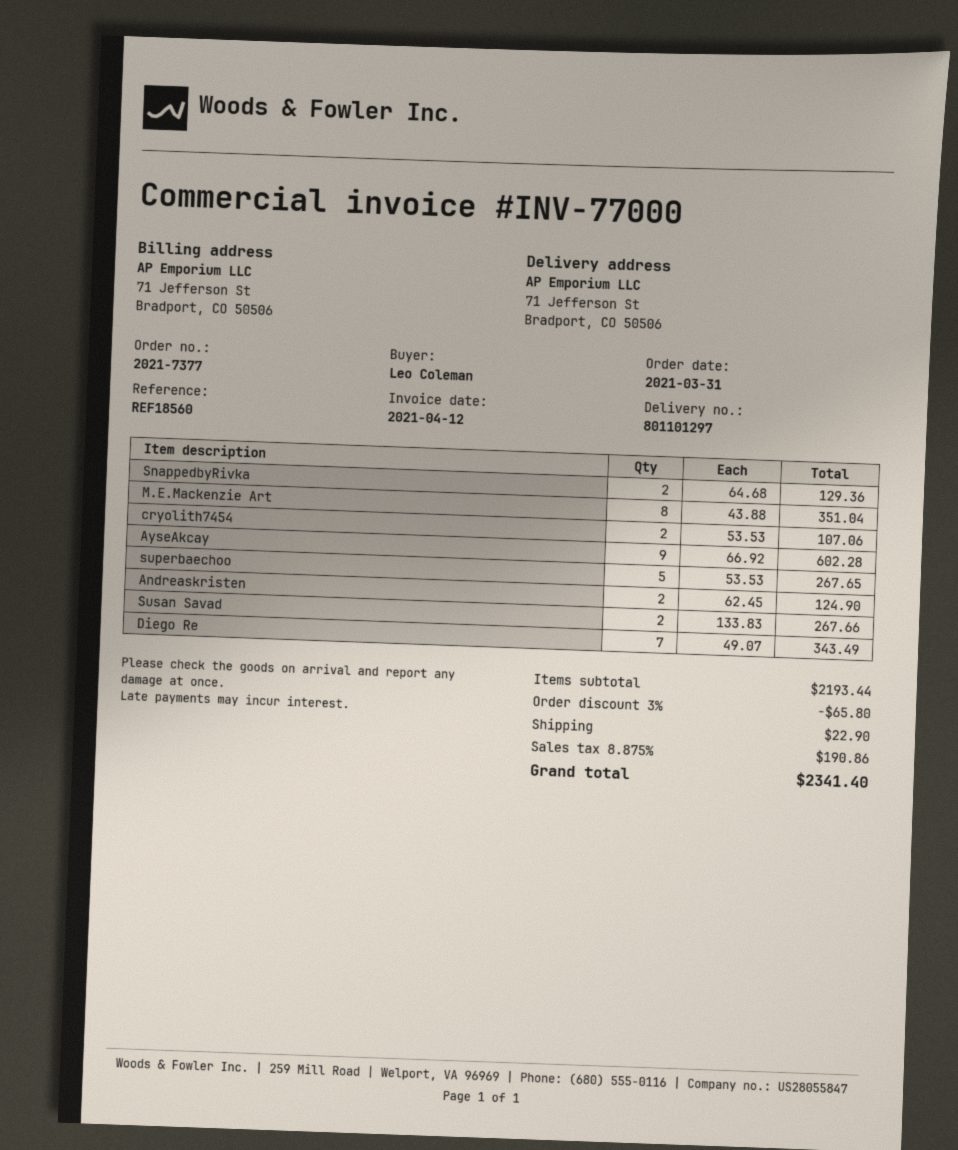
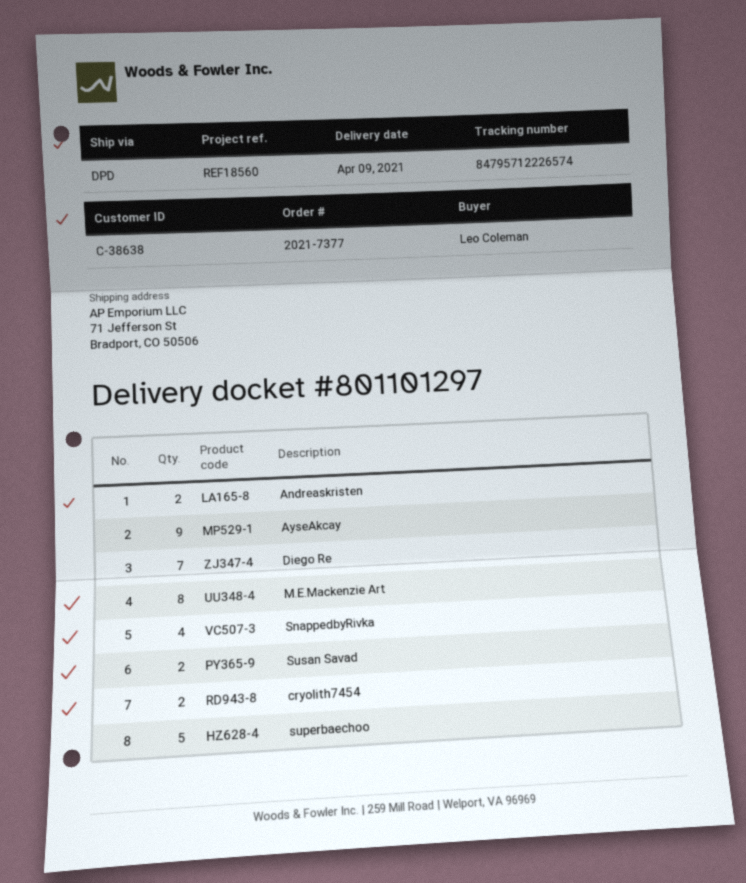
SnappedbyRivka: 2 -> 4

